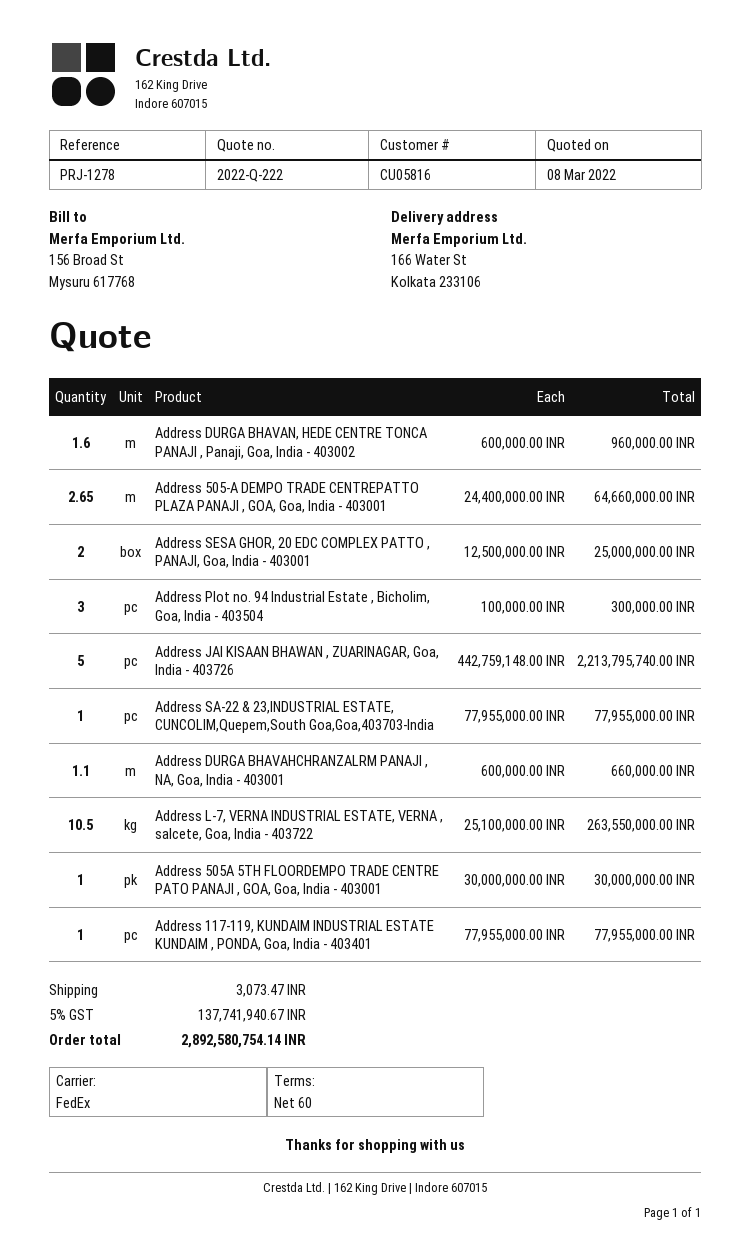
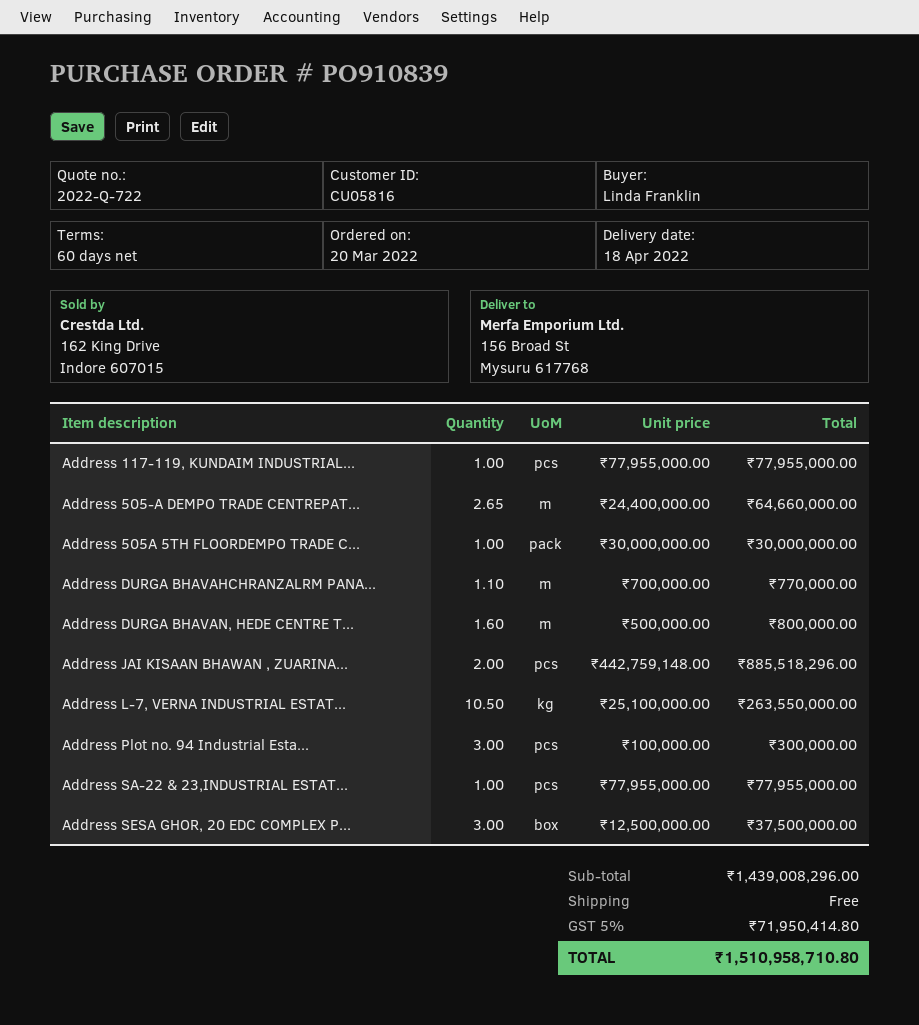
quote number: 2022-Q-222 -> 2022-Q-722
ship to: 166 Water St, Kolkata 233106 -> 156 Broad St, Mysuru 617768
Address DURGA BHAVAN, HEDE CENTRE TONCA PANAJI , Panaji, Goa, India - 403002: 1.6 x 600000.00 = 960000.00 -> 1.6 x 500000.00 = 800000.00
Address SESA GHOR, 20 EDC COMPLEX PATTO , PANAJI, Goa, India - 403001: 2 x 12500000.00 = 25000000.00 -> 3 x 12500000.00 = 37500000.00
Address JAI KISAAN BHAWAN , ZUARINAGAR, Goa, India - 403726: 5 x 442759148.00 = 2213795740.00 -> 2 x 442759148.00 = 885518296.00
Address DURGA BHAVAHCHRANZALRM PANAJI , NA, Goa, India - 403001: 1.1 x 600000.00 = 660000.00 -> 1.1 x 700000.00 = 770000.00
shipping: 3073.47 -> 0.00
tax: 5% = 137741940.67 -> 5% = 71950414.80
total: 2892580754.14 -> 1510958710.80

